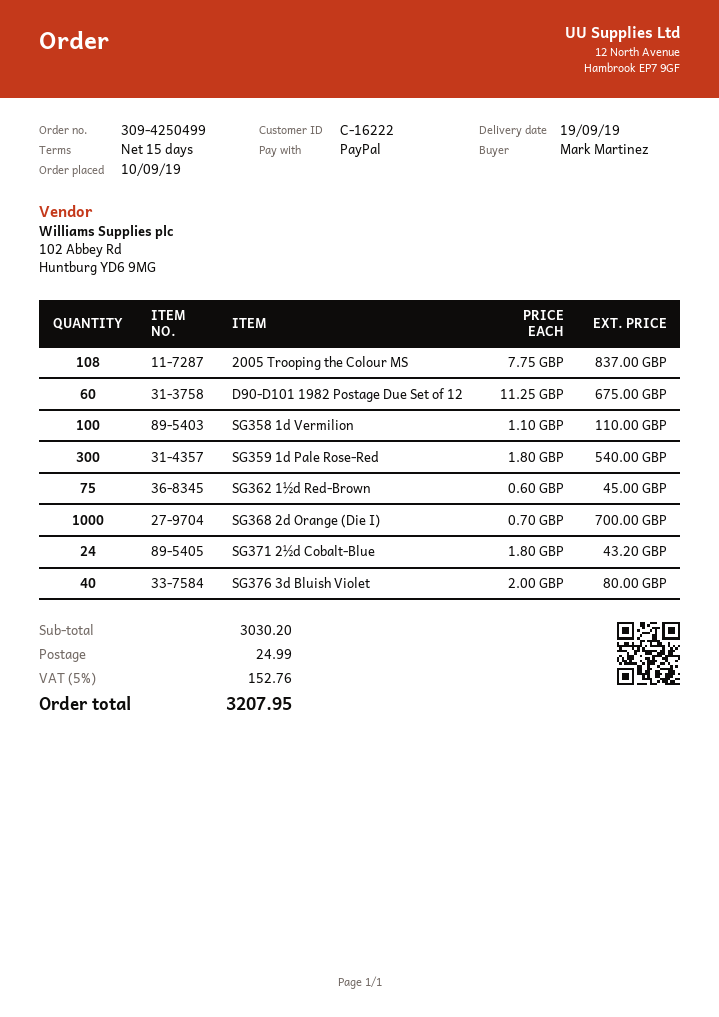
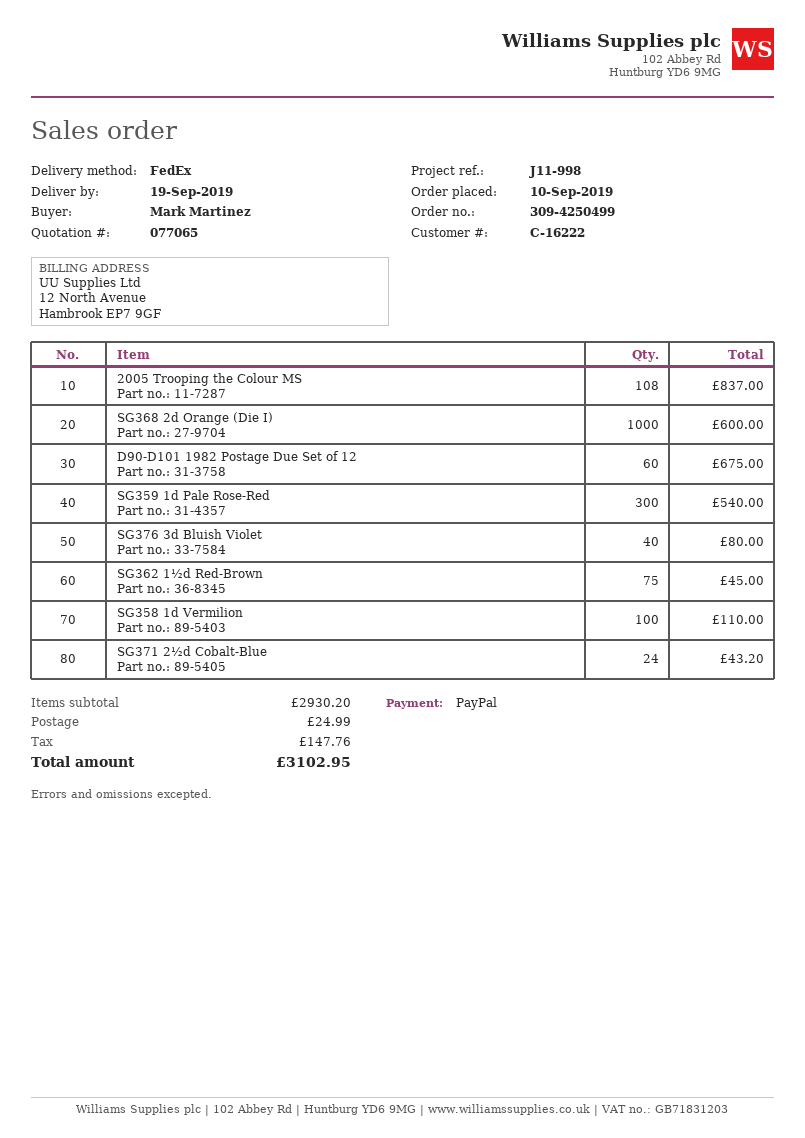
SG368 2d Orange (Die I): 1000 for 700.00 -> 1000 for 600.00
subtotal: 3030.20 -> 2930.20
tax: 152.76 -> 147.76
total: 3207.95 -> 3102.95

